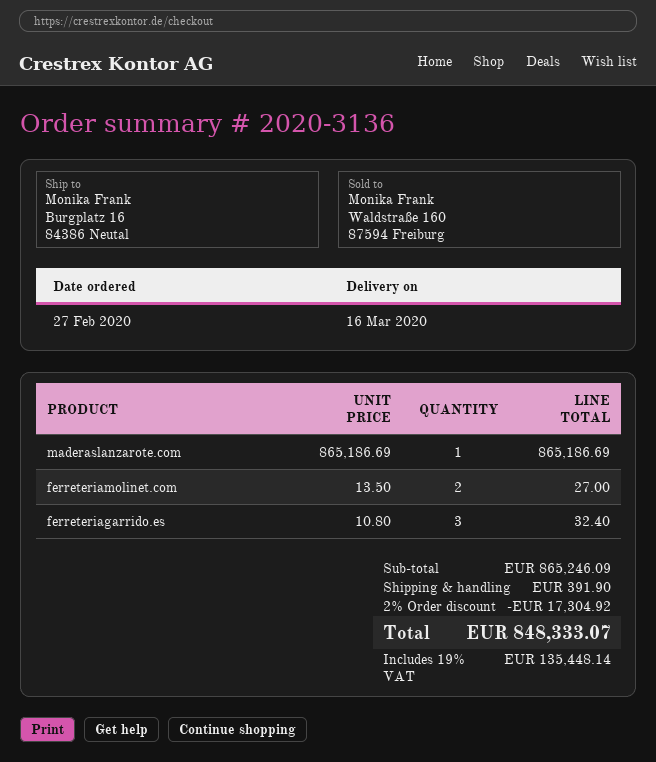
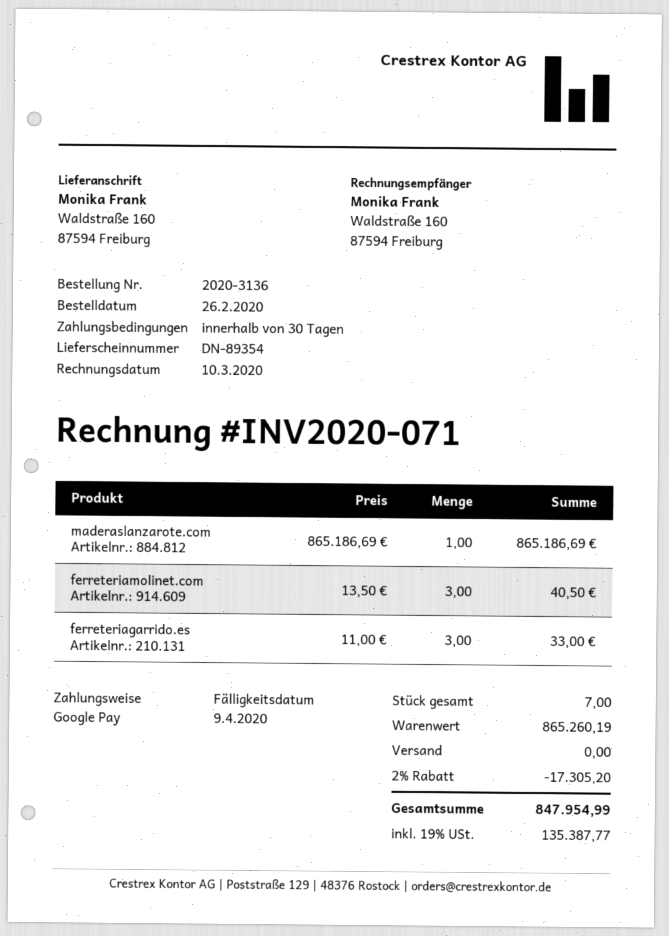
order date: 2020-02-27 -> 2020-02-26
ship to: Burgplatz 16, 84386 Neutal -> Waldstraße 160, 87594 Freiburg
ferreteriamolinet.com: 2 x 13.50 = 27.00 -> 3 x 13.50 = 40.50
ferreteriagarrido.es: 3 x 10.80 = 32.40 -> 3 x 11.00 = 33.00
subtotal: 865246.09 -> 865260.19
discount: 2% = 17304.92 -> 2% = 17305.20
shipping: 391.90 -> 0.00
tax: 19% = 135448.14 -> 19% = 135387.77
total: 848333.07 -> 847954.99

